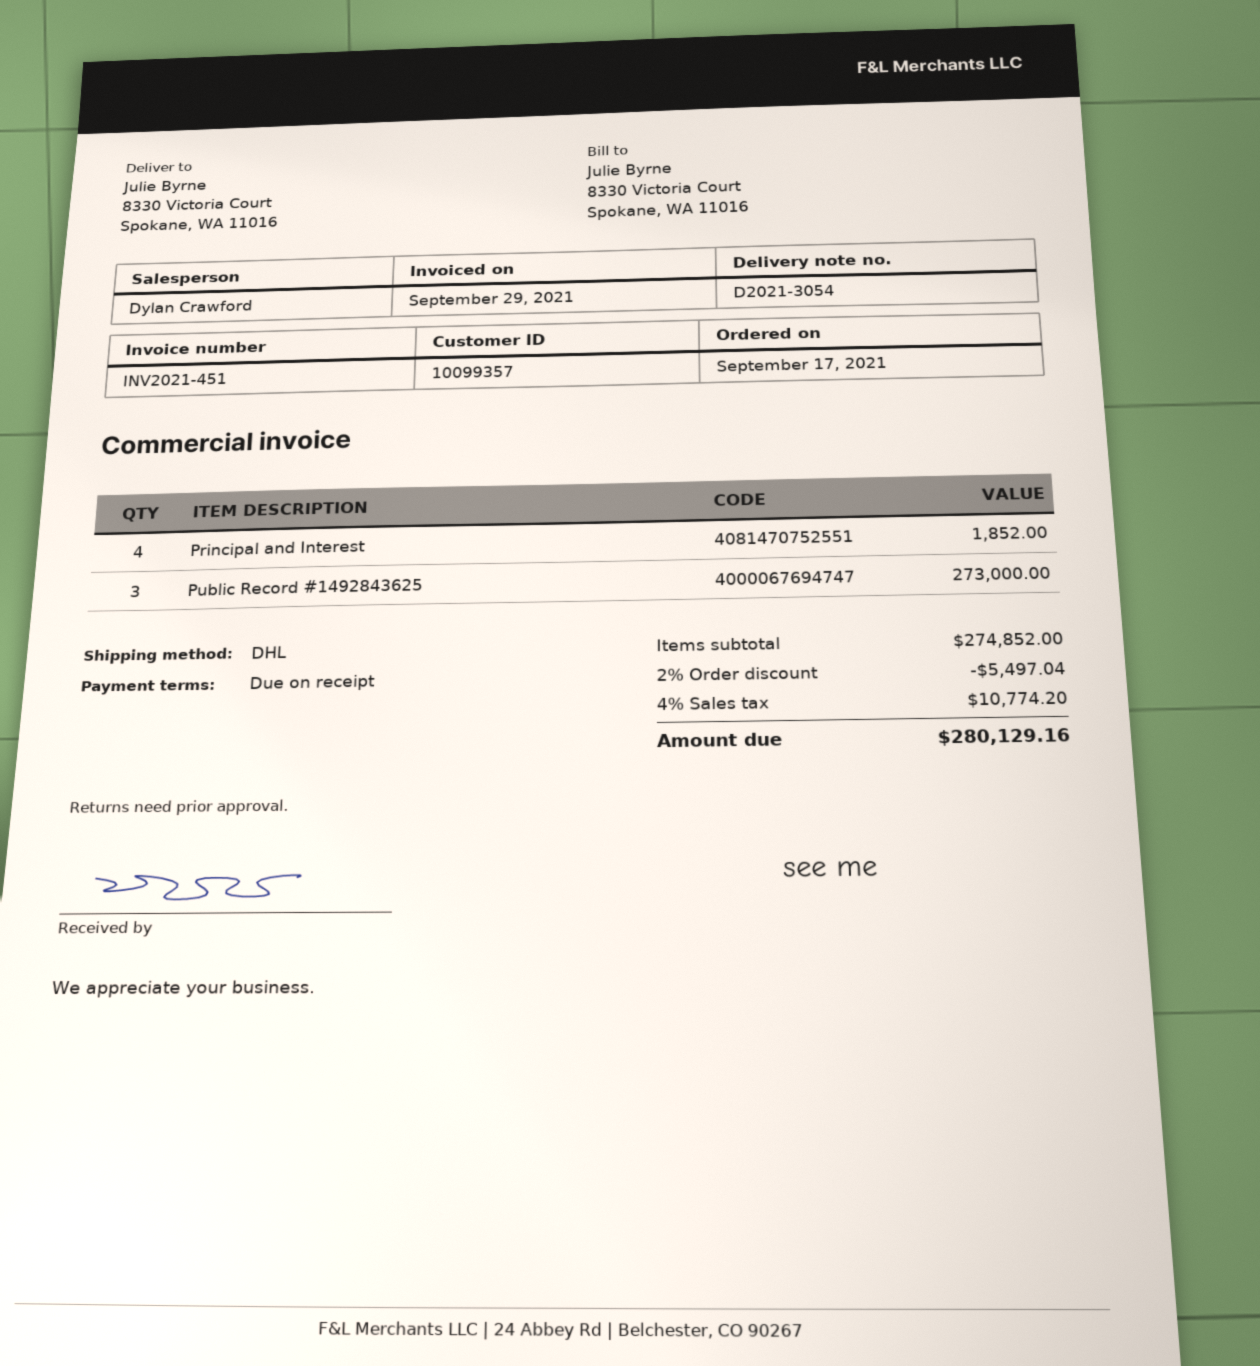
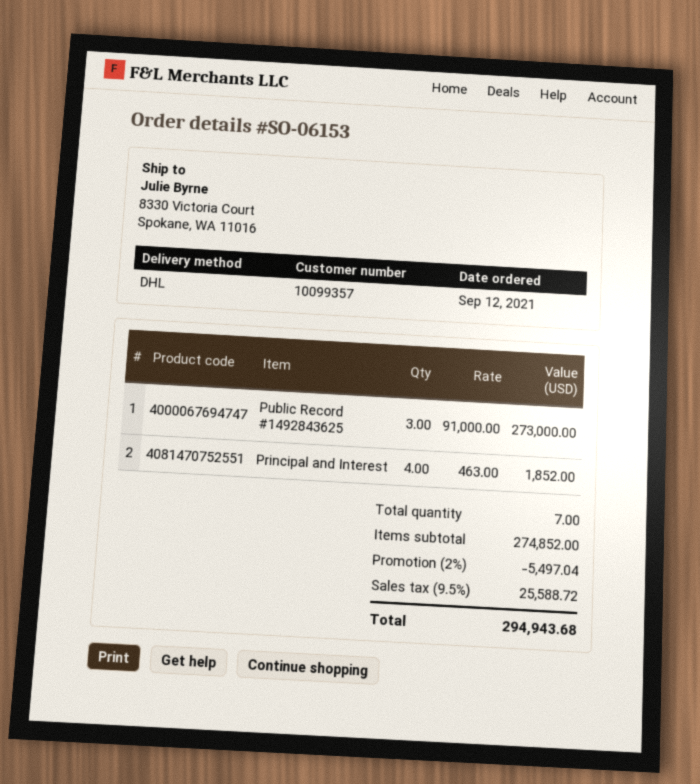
order date: 2021-09-17 -> 2021-09-12
tax: 4% = 10774.20 -> 9.5% = 25588.72
total: 280129.16 -> 294943.68

